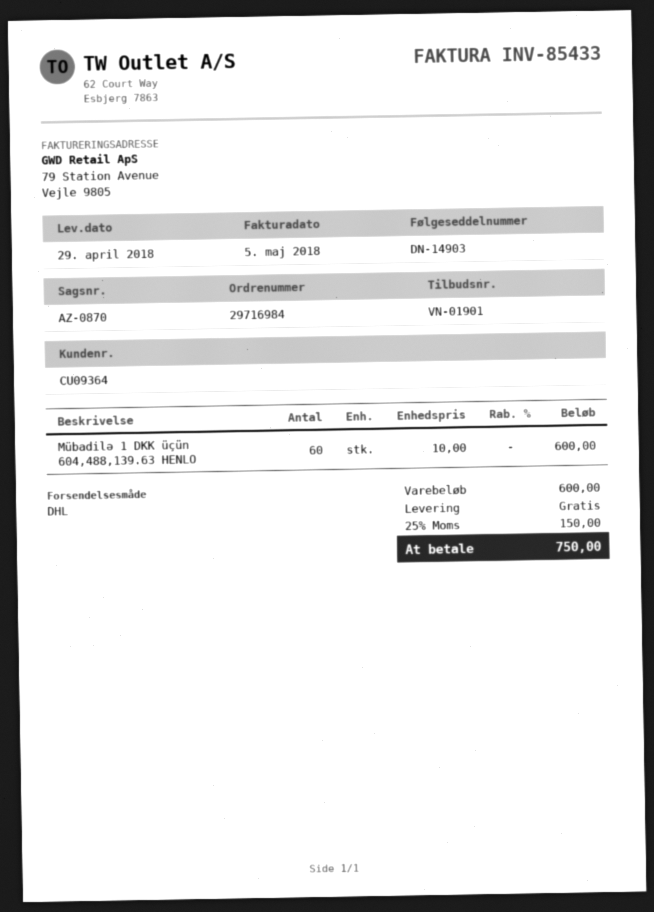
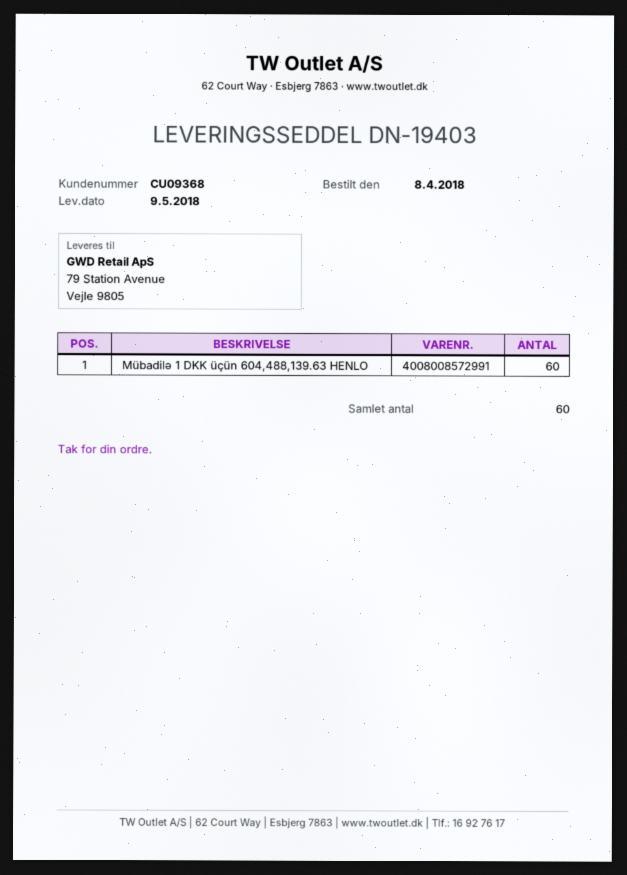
delivery note number: DN-14903 -> DN-19403
delivery date: 2018-04-29 -> 2018-05-09
customer number: CU09364 -> CU09368

